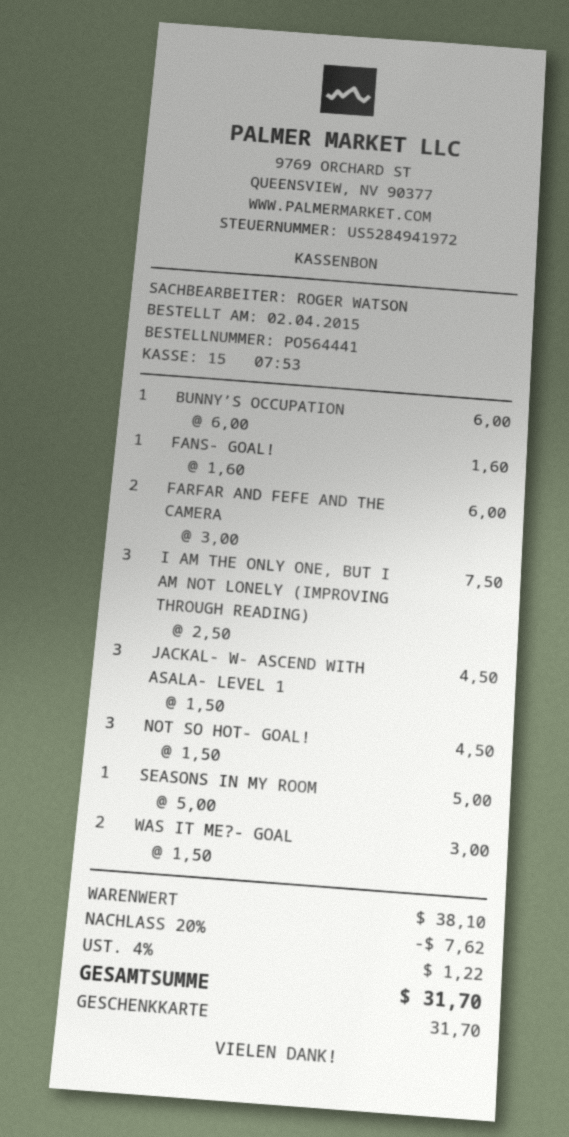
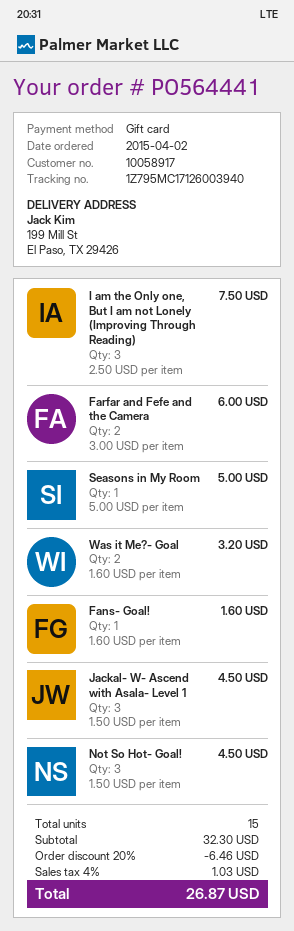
BUNNY’S OCCUPATION: 1 x 6.00 = 6.00 -> none
WAS IT ME?- GOAL: 2 x 1.50 = 3.00 -> 2 x 1.60 = 3.20
subtotal: 38.10 -> 32.30
discount: 20% = 7.62 -> 20% = 6.46
tax: 4% = 1.22 -> 4% = 1.03
total: 31.70 -> 26.87

